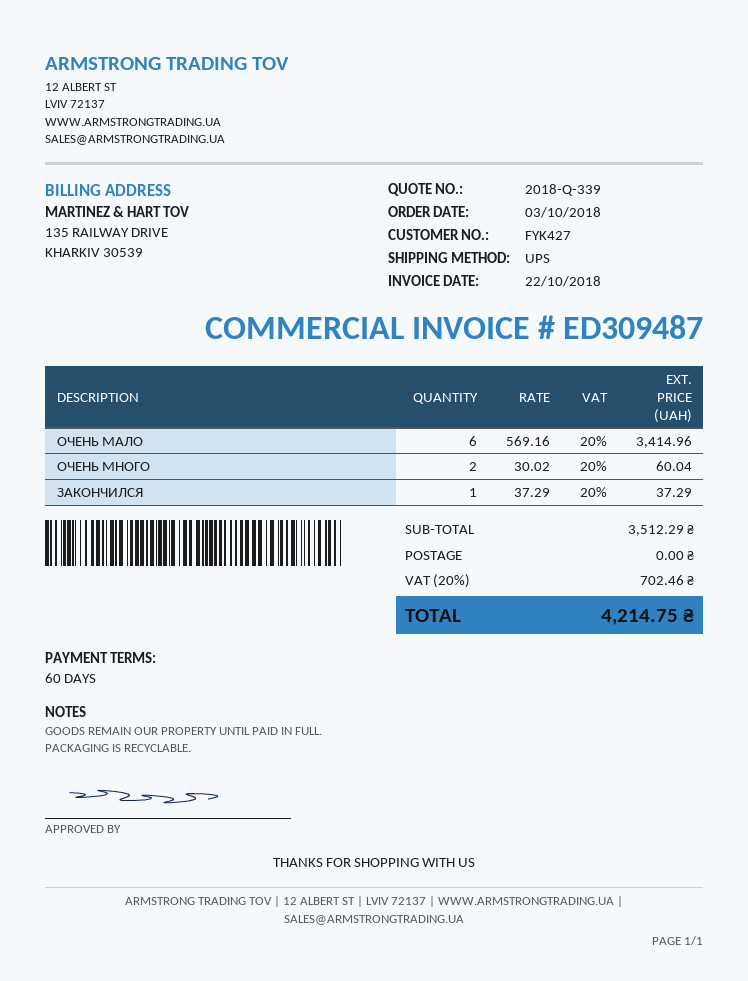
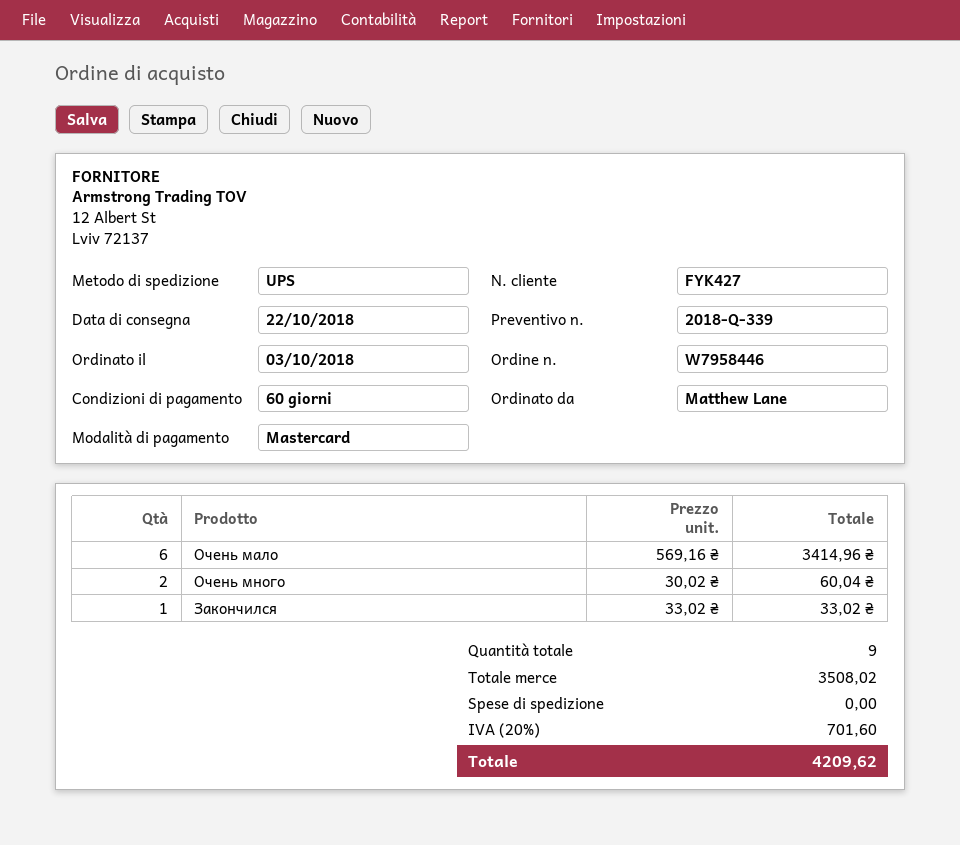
ЗАКОНЧИЛСЯ: 1 x 37.29 = 37.29 -> 1 x 33.02 = 33.02
subtotal: 3512.29 -> 3508.02
tax: 20% = 702.46 -> 20% = 701.60
total: 4214.75 -> 4209.62

